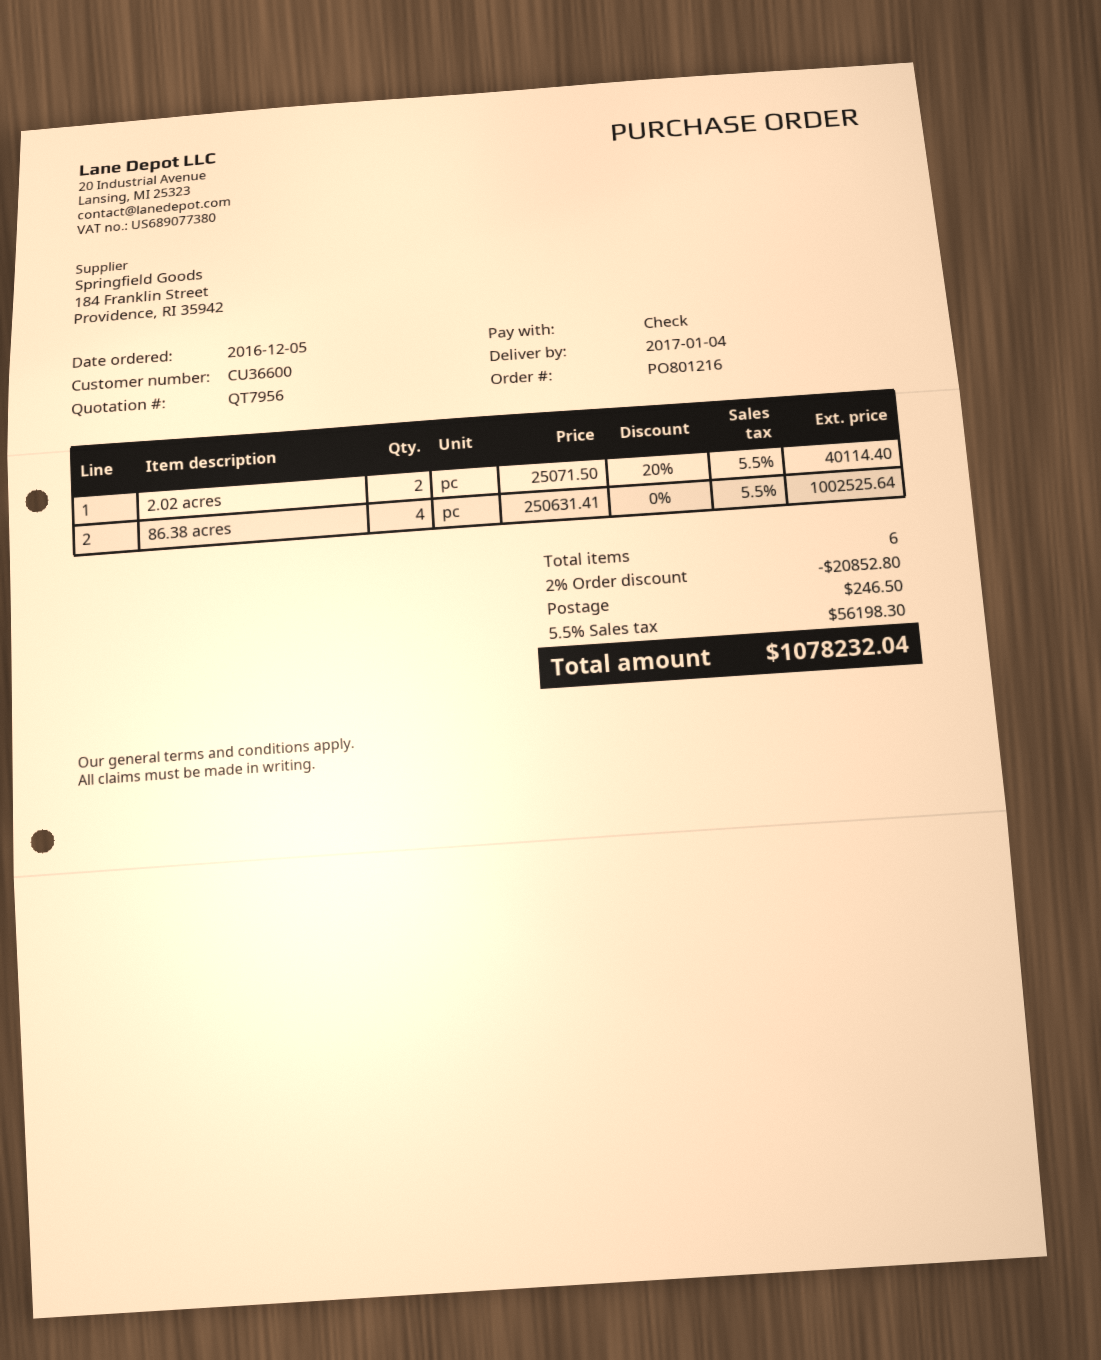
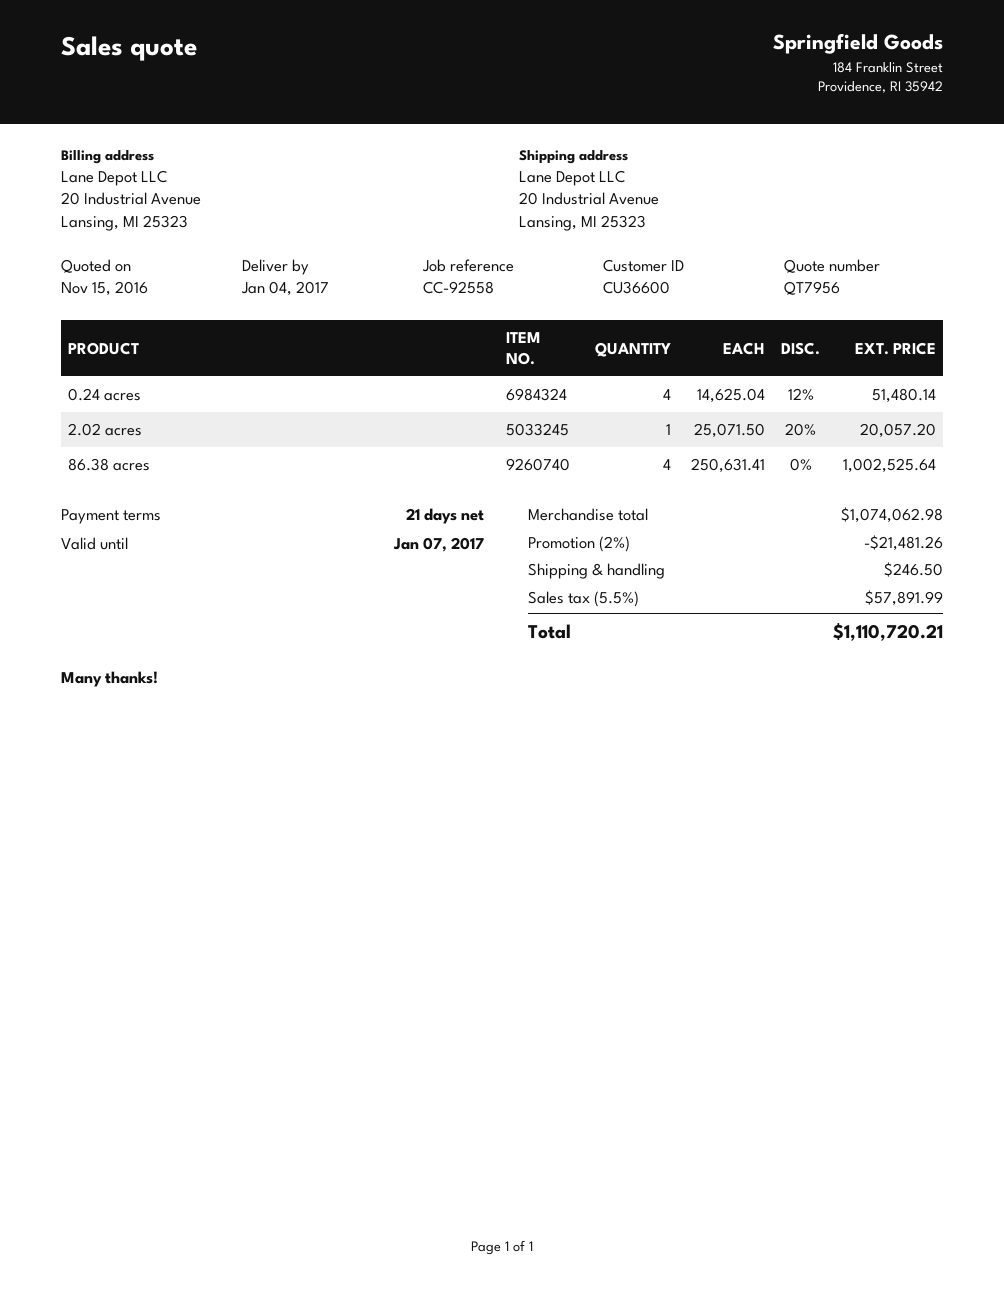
2.02 acres: 2 x 25071.50 - 20% = 40114.40 -> 1 x 25071.50 - 20% = 20057.20
0.24 acres: none -> 4 x 14625.04 - 12% = 51480.14
discount: 2% = 20852.80 -> 2% = 21481.26
tax: 5.5% = 56198.30 -> 5.5% = 57891.99
total: 1078232.04 -> 1110720.21

